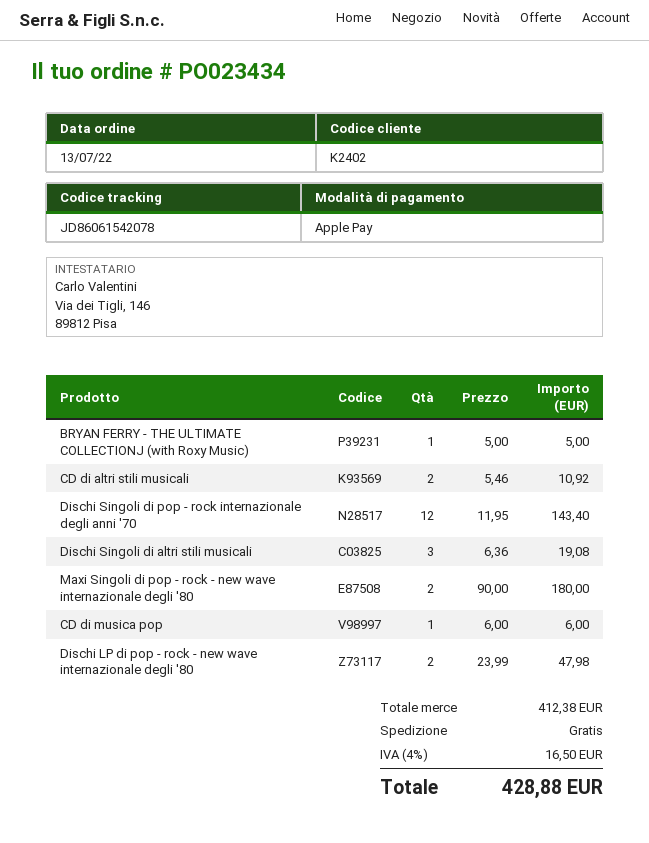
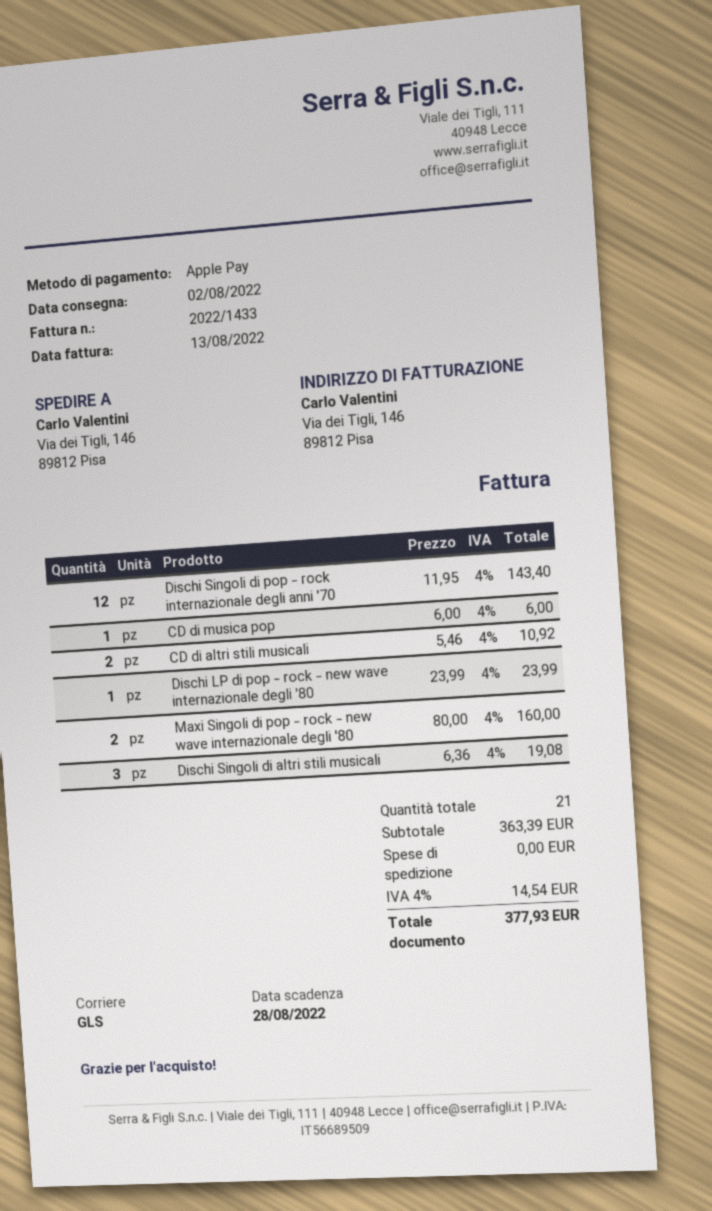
BRYAN FERRY - THE ULTIMATE COLLECTIONJ (with Roxy Music): 1 x 5.00 = 5.00 -> none
Maxi Singoli di pop - rock - new wave internazionale degli '80: 2 x 90.00 = 180.00 -> 2 x 80.00 = 160.00
Dischi LP di pop - rock - new wave internazionale degli '80: 2 x 23.99 = 47.98 -> 1 x 23.99 = 23.99
subtotal: 412.38 -> 363.39
tax: 4% = 16.50 -> 4% = 14.54
total: 428.88 -> 377.93

